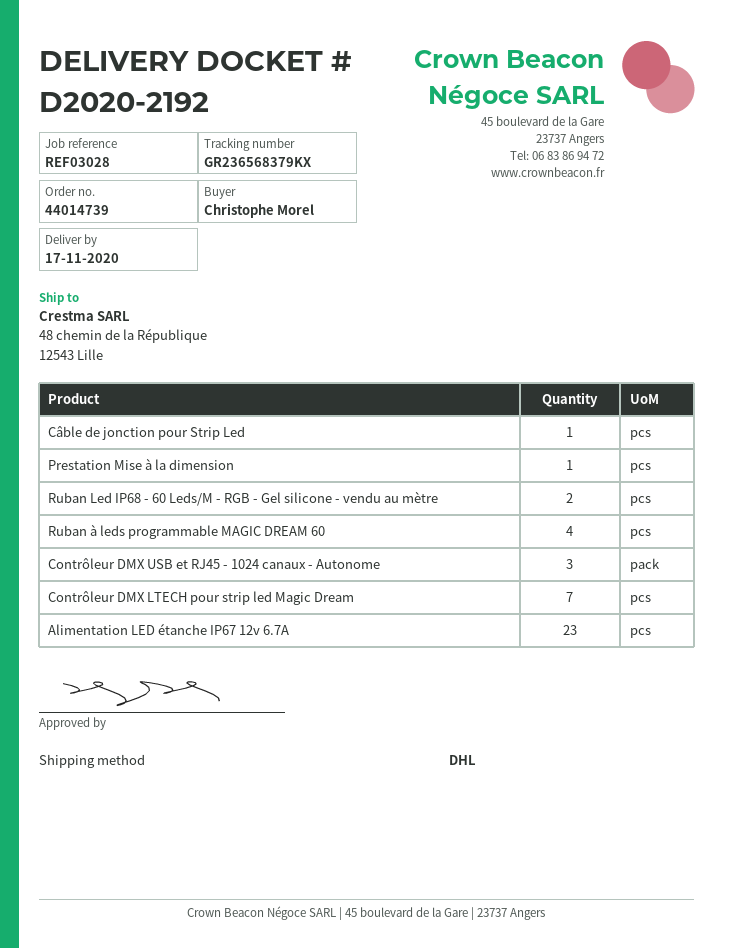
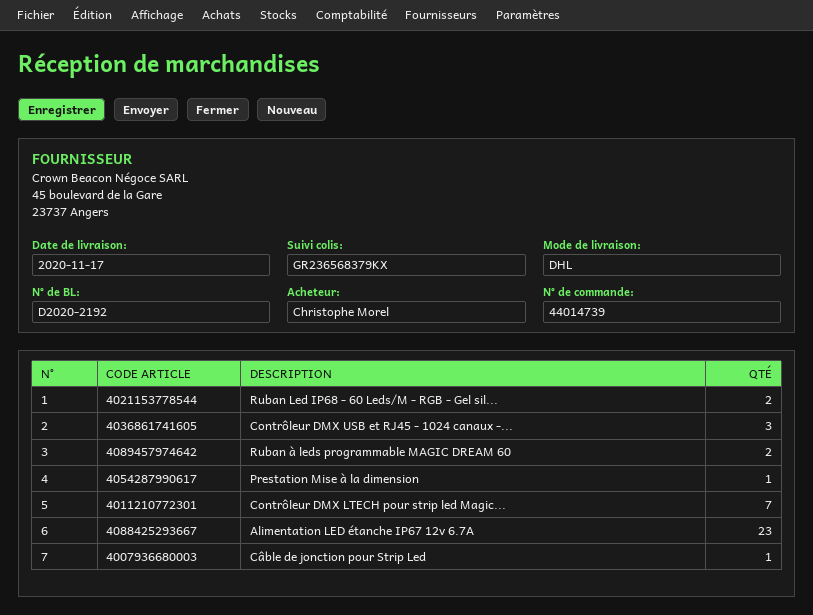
Ruban à leds programmable MAGIC DREAM 60: 4 -> 2

